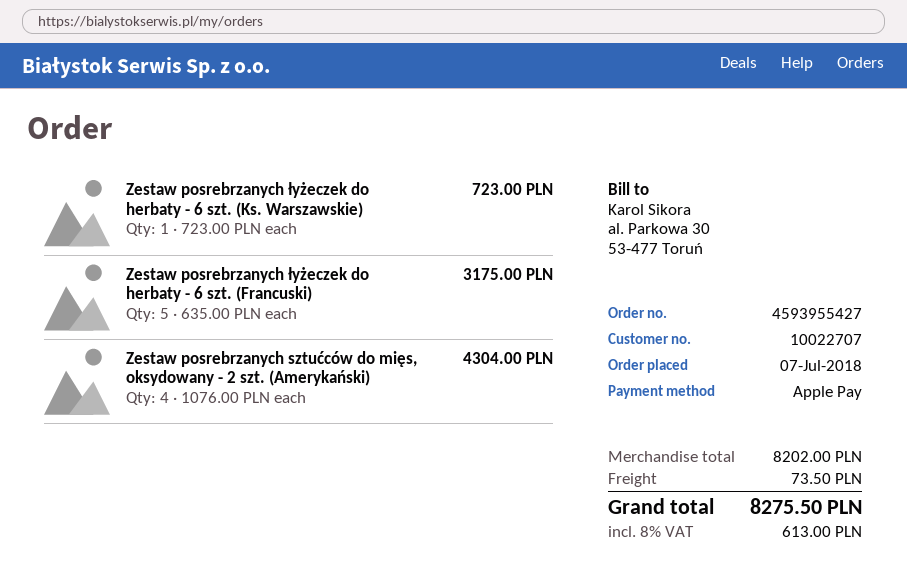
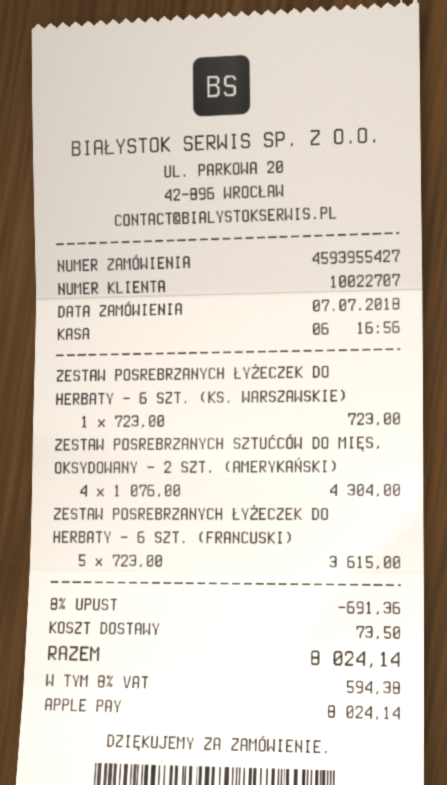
Zestaw posrebrzanych łyżeczek do herbaty - 6 szt. (Francuski): 5 x 635.00 = 3175.00 -> 5 x 723.00 = 3615.00
discount: none -> 8% = 691.36
tax: 8% = 613.00 -> 8% = 594.38
total: 8275.50 -> 8024.14

